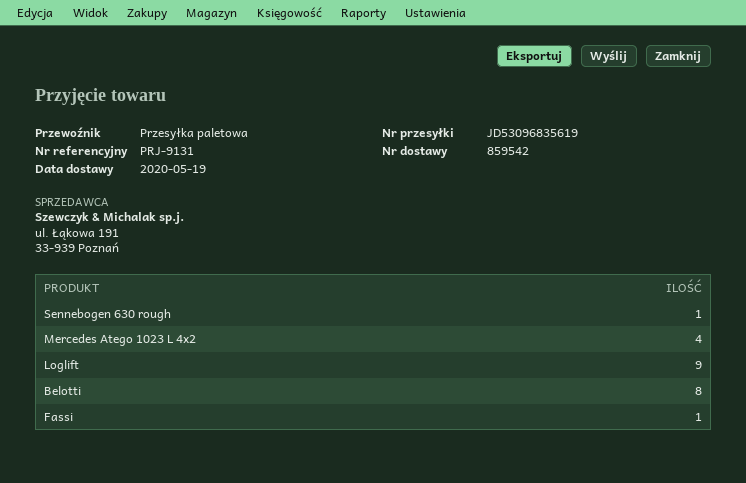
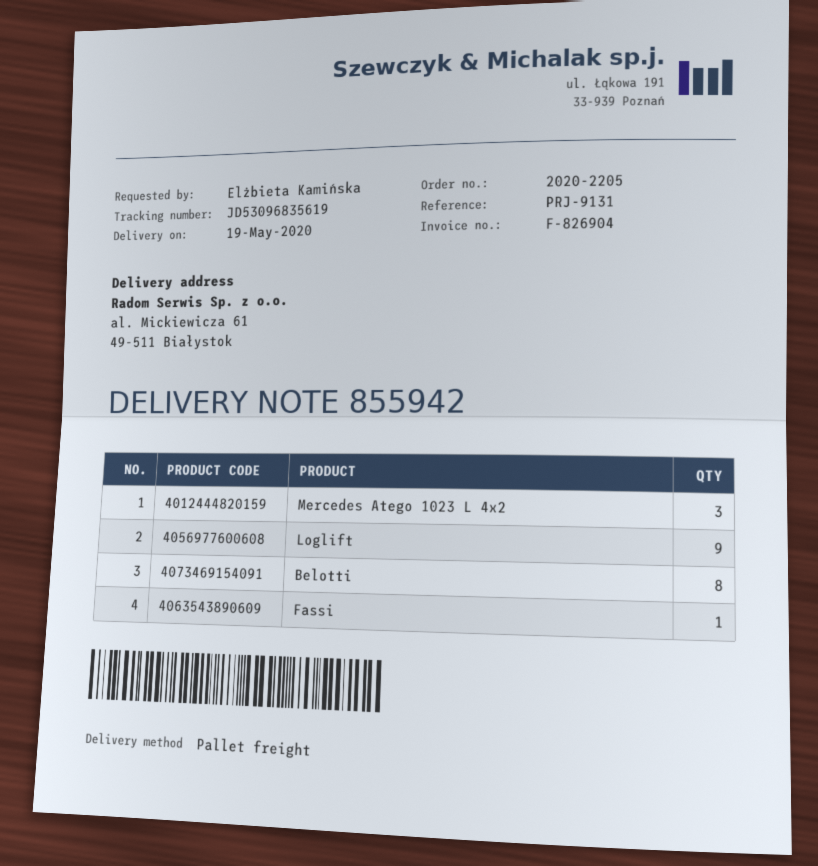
delivery note number: 859542 -> 855942
Sennebogen 630 rough: 1 -> none
Mercedes Atego 1023 L 4x2: 4 -> 3

